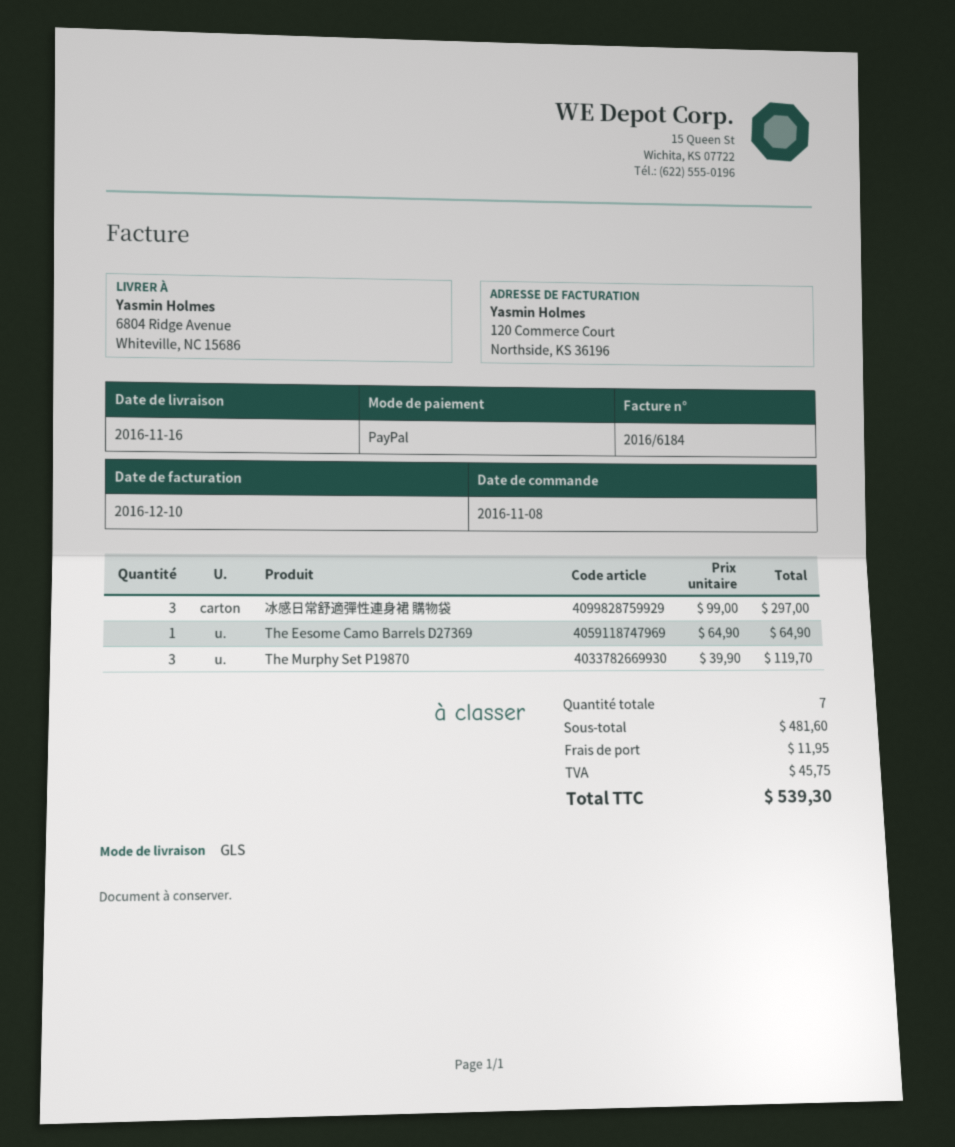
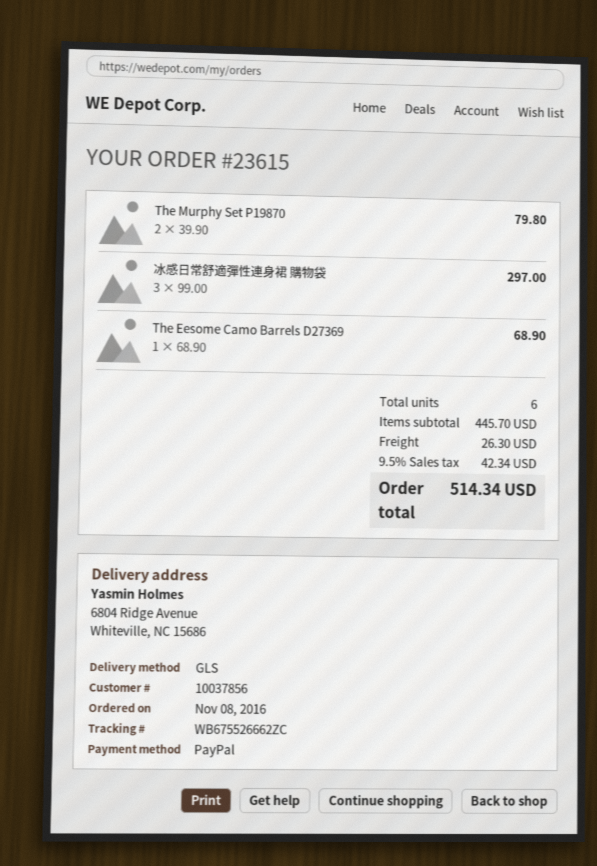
The Eesome Camo Barrels D27369: 1 x 64.90 = 64.90 -> 1 x 68.90 = 68.90
The Murphy Set P19870: 3 x 39.90 = 119.70 -> 2 x 39.90 = 79.80
total quantity: 7 -> 6
subtotal: 481.60 -> 445.70
shipping: 11.95 -> 26.30
tax: 45.75 -> 42.34
total: 539.30 -> 514.34

